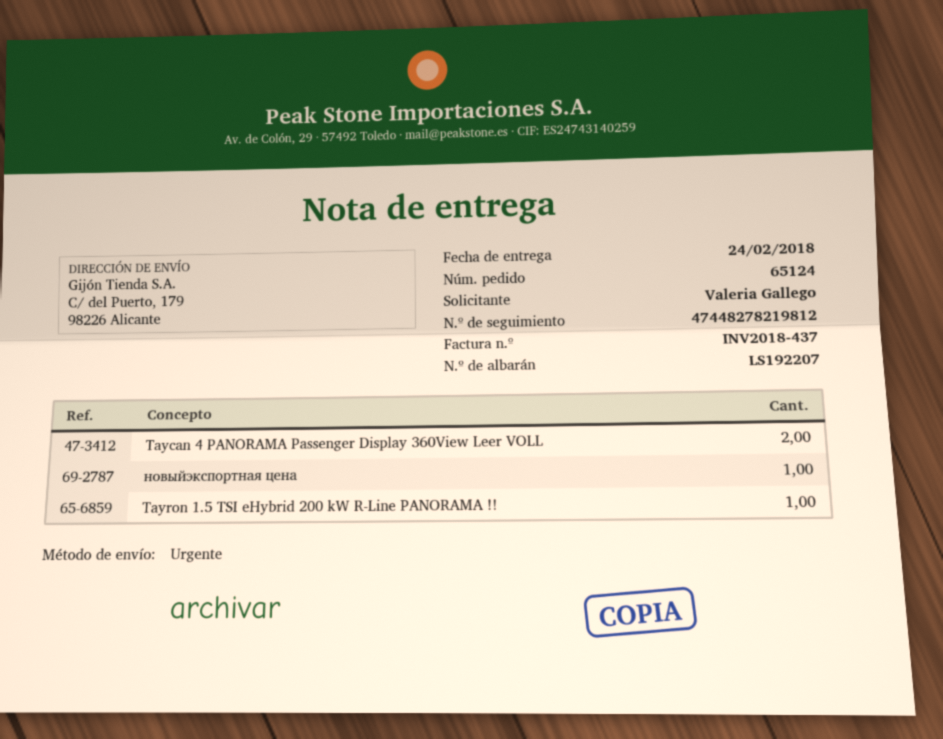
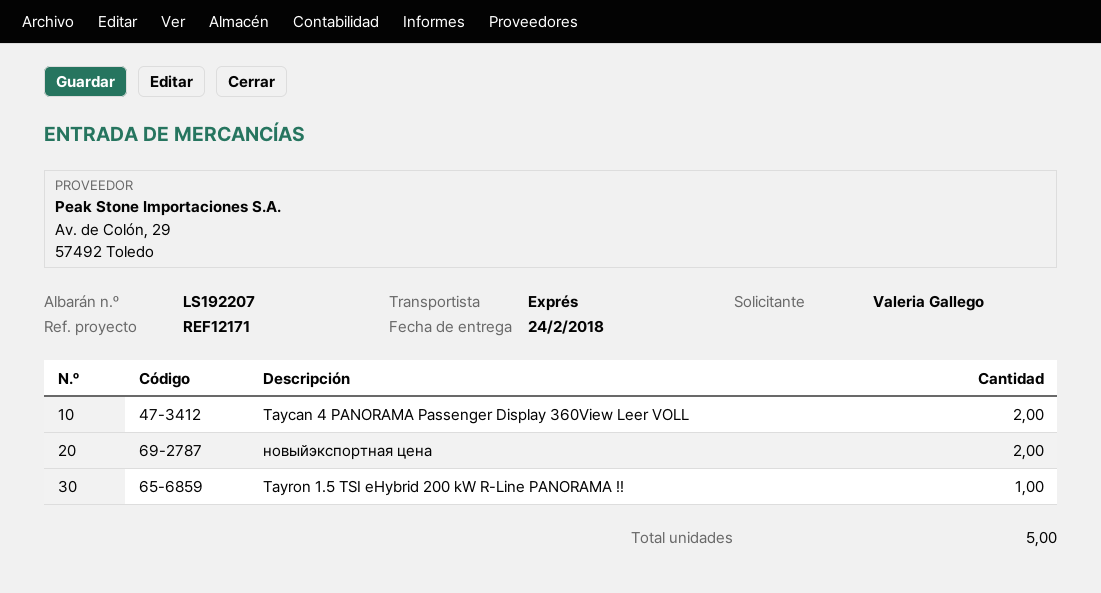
новыйэкспортная цена: 1 -> 2

